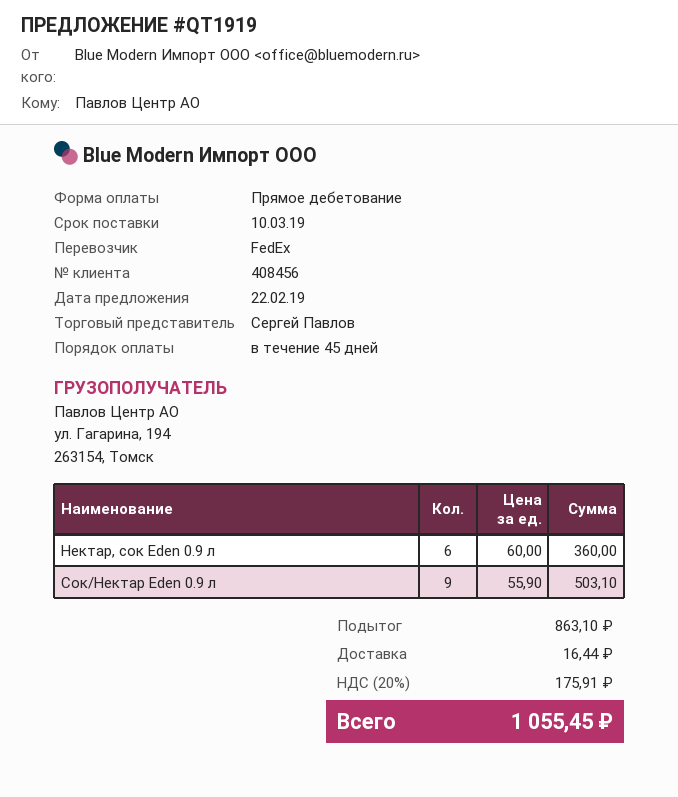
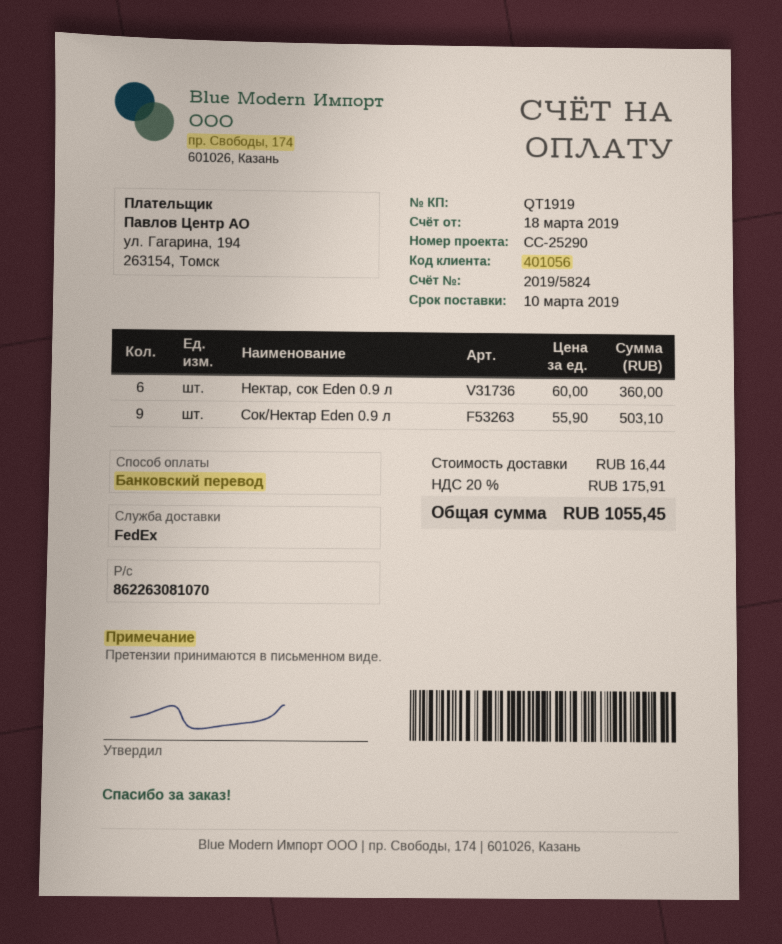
customer number: 408456 -> 401056
payment method: direct debit -> bank transfer

